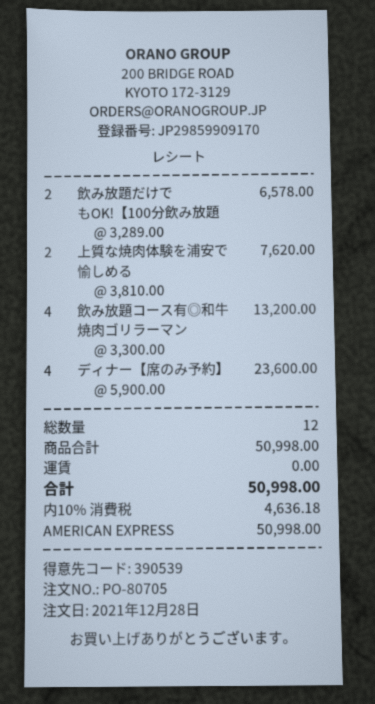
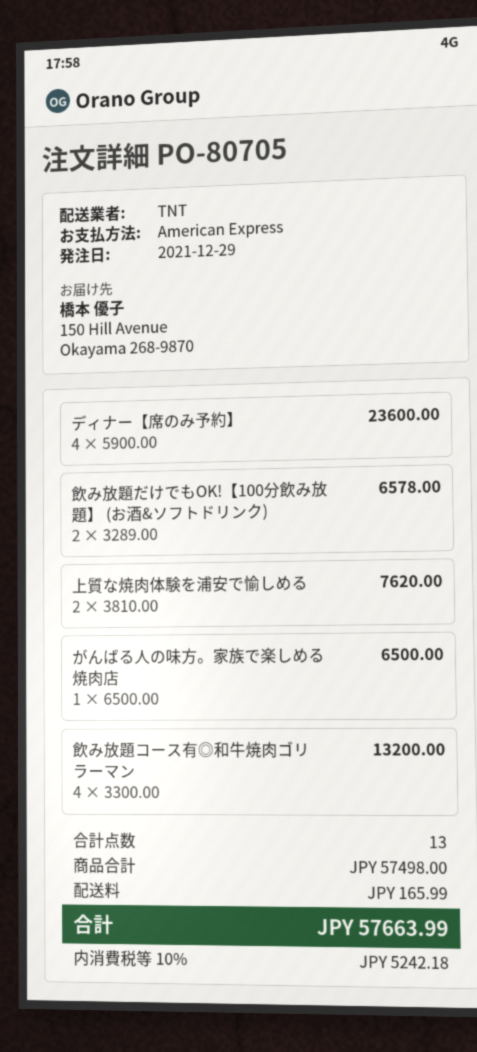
order date: 2021-12-28 -> 2021-12-29
がんばる人の味方。家族で楽しめる焼肉店: none -> 1 x 6500.00 = 6500.00
total quantity: 12 -> 13
subtotal: 50998.00 -> 57498.00
shipping: 0.00 -> 165.99
tax: 10% = 4636.18 -> 10% = 5242.18
total: 50998.00 -> 57663.99

